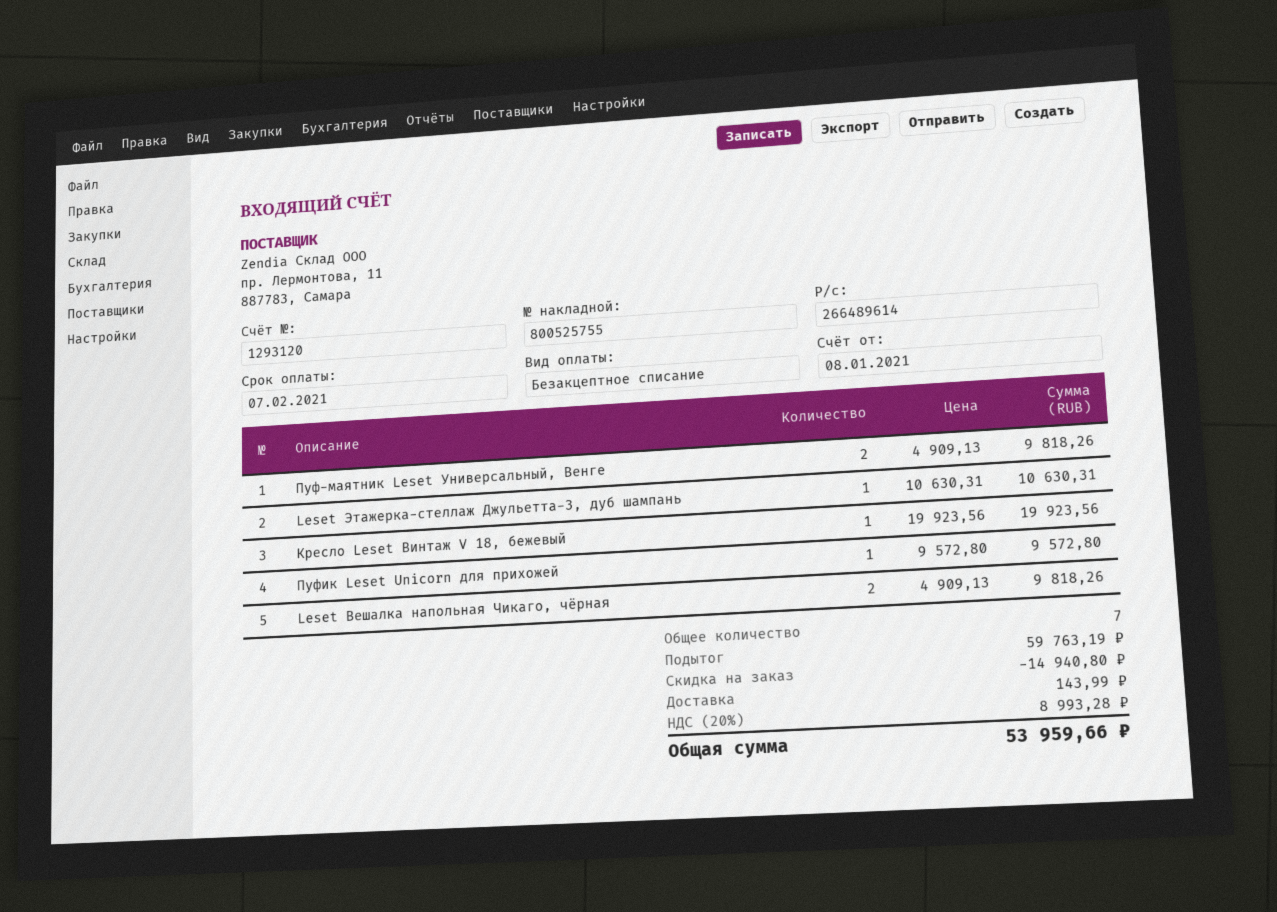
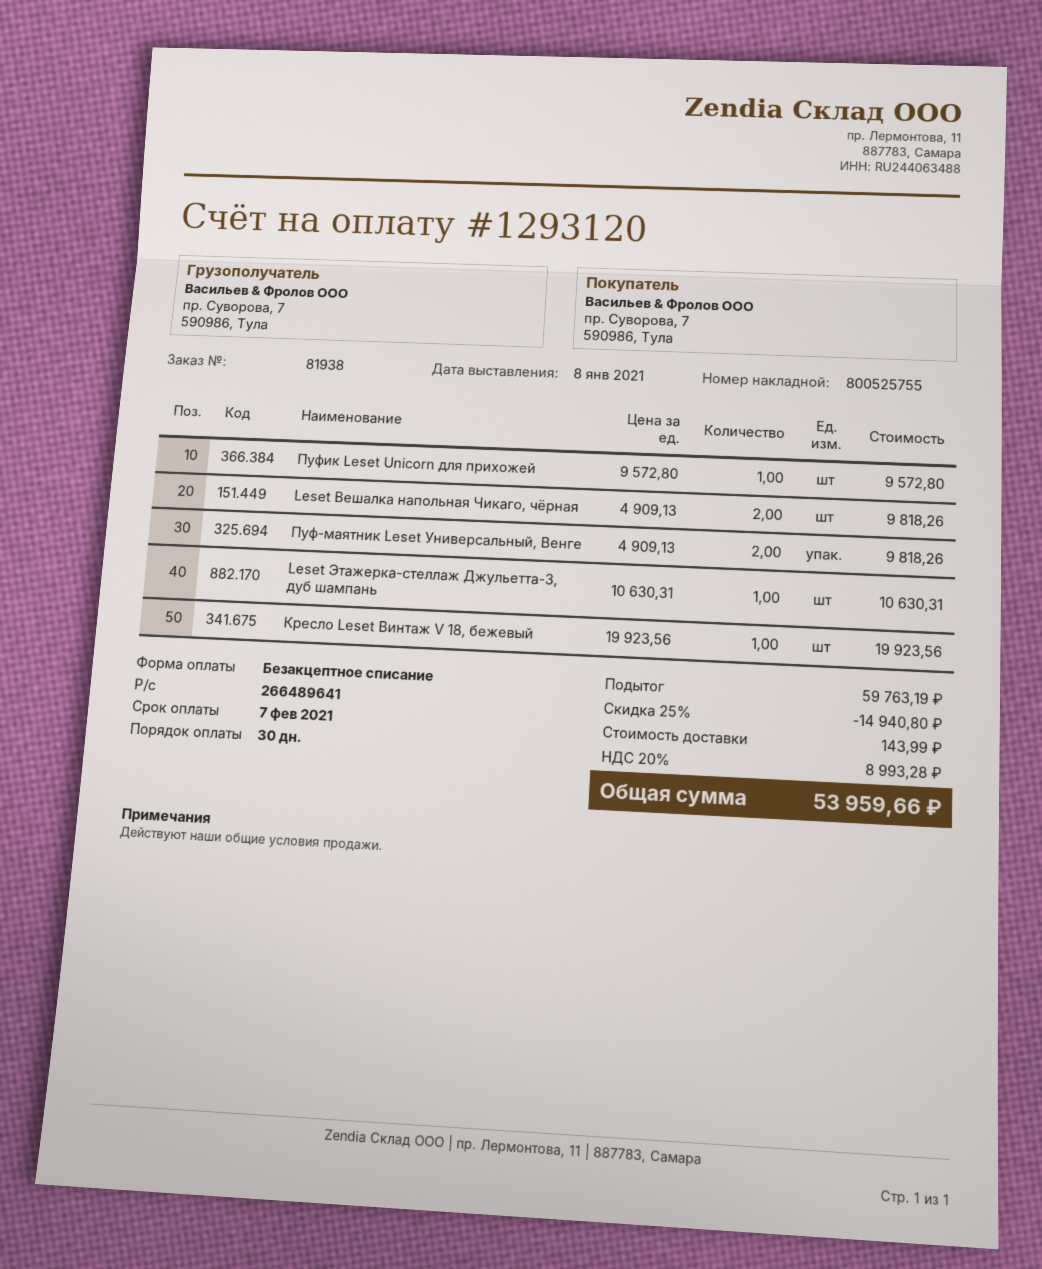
bank account: 266489614 -> 266489641

